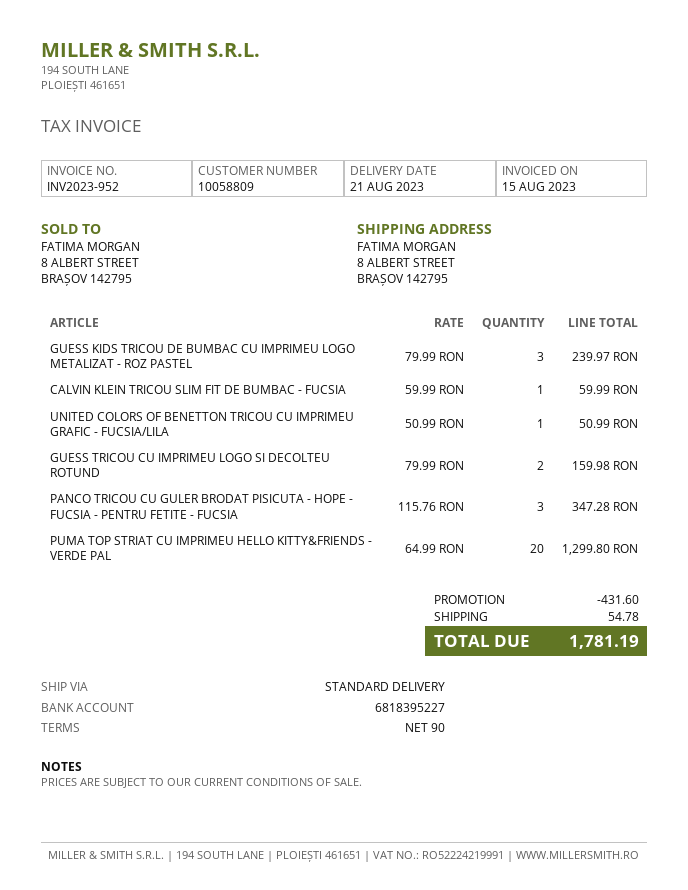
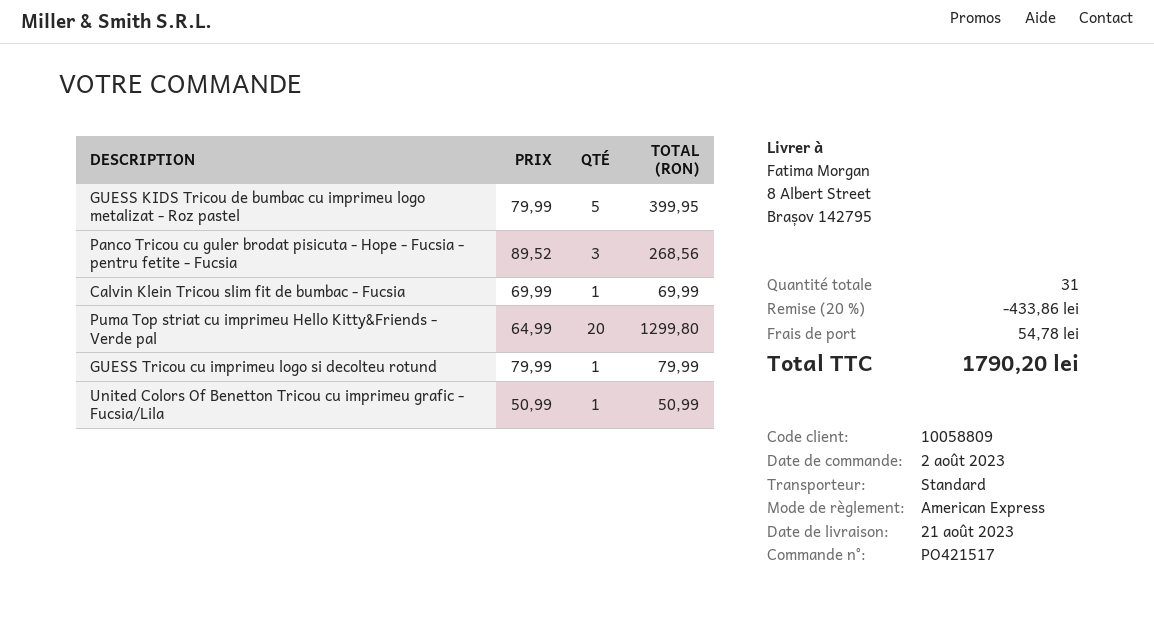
GUESS KIDS TRICOU DE BUMBAC CU IMPRIMEU LOGO METALIZAT - ROZ PASTEL: 3 x 79.99 = 239.97 -> 5 x 79.99 = 399.95
CALVIN KLEIN TRICOU SLIM FIT DE BUMBAC - FUCSIA: 1 x 59.99 = 59.99 -> 1 x 69.99 = 69.99
GUESS TRICOU CU IMPRIMEU LOGO SI DECOLTEU ROTUND: 2 x 79.99 = 159.98 -> 1 x 79.99 = 79.99
PANCO TRICOU CU GULER BRODAT PISICUTA - HOPE - FUCSIA - PENTRU FETITE - FUCSIA: 3 x 115.76 = 347.28 -> 3 x 89.52 = 268.56
discount: 431.60 -> 433.86
total: 1781.19 -> 1790.20

